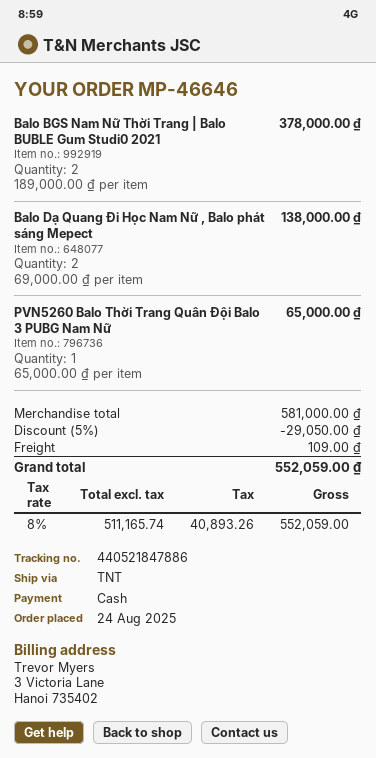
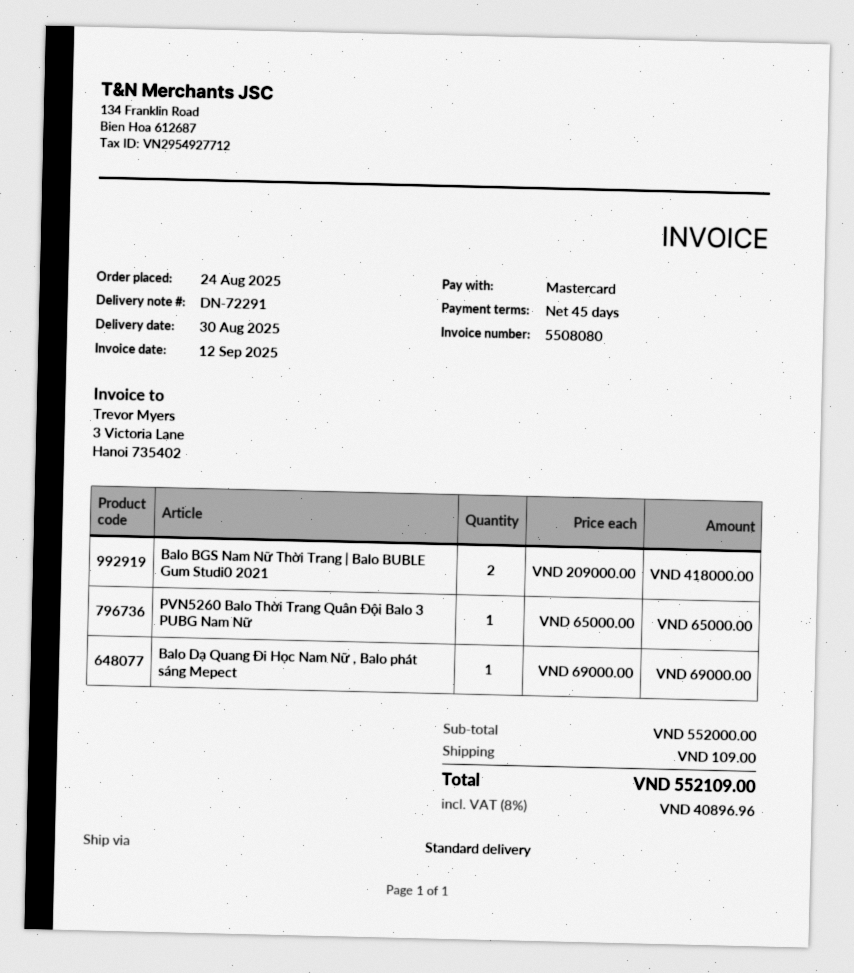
payment method: cash -> Mastercard
shipping method: TNT -> standard
Balo BGS Nam Nữ Thời Trang | Balo BUBLE Gum Studi0 2021: 2 x 189000.00 = 378000.00 -> 2 x 209000.00 = 418000.00
Balo Dạ Quang Đi Học Nam Nữ , Balo phát sáng Mepect: 2 x 69000.00 = 138000.00 -> 1 x 69000.00 = 69000.00
subtotal: 581000.00 -> 552000.00
discount: 5% = 29050.00 -> none
tax: 8% = 40893.26 -> 8% = 40896.96
total: 552059.00 -> 552109.00

